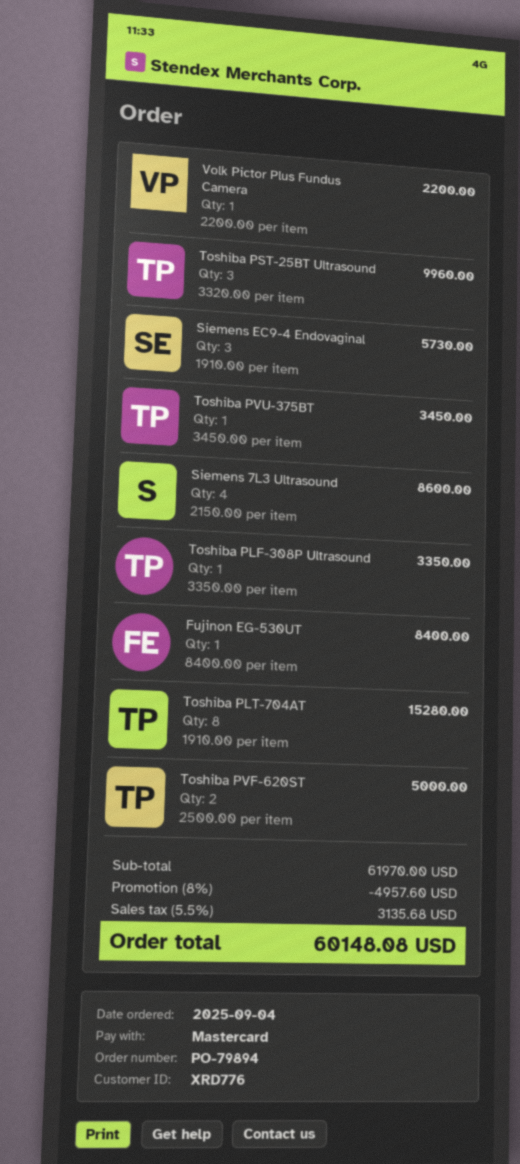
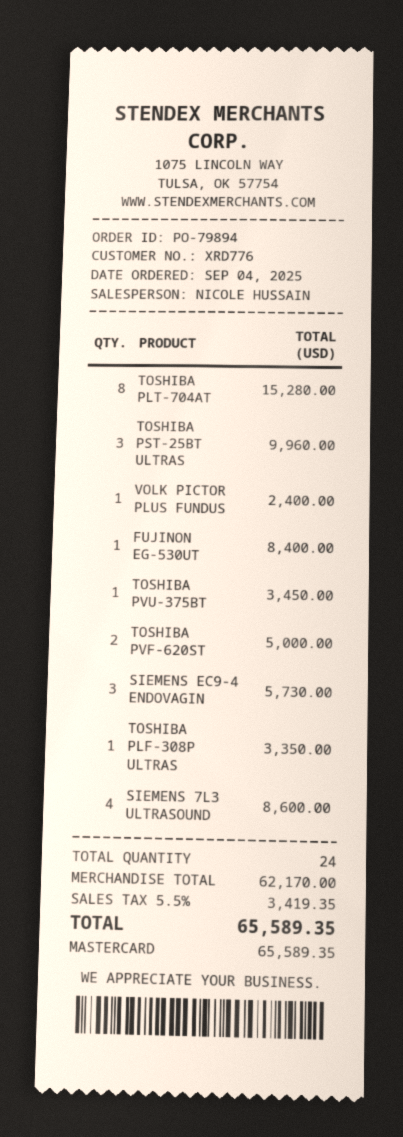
Volk Pictor Plus Fundus Camera: 1 for 2200.00 -> 1 for 2400.00
subtotal: 61970.00 -> 62170.00
discount: 8% = 4957.60 -> none
tax: 5.5% = 3135.68 -> 5.5% = 3419.35
total: 60148.08 -> 65589.35

